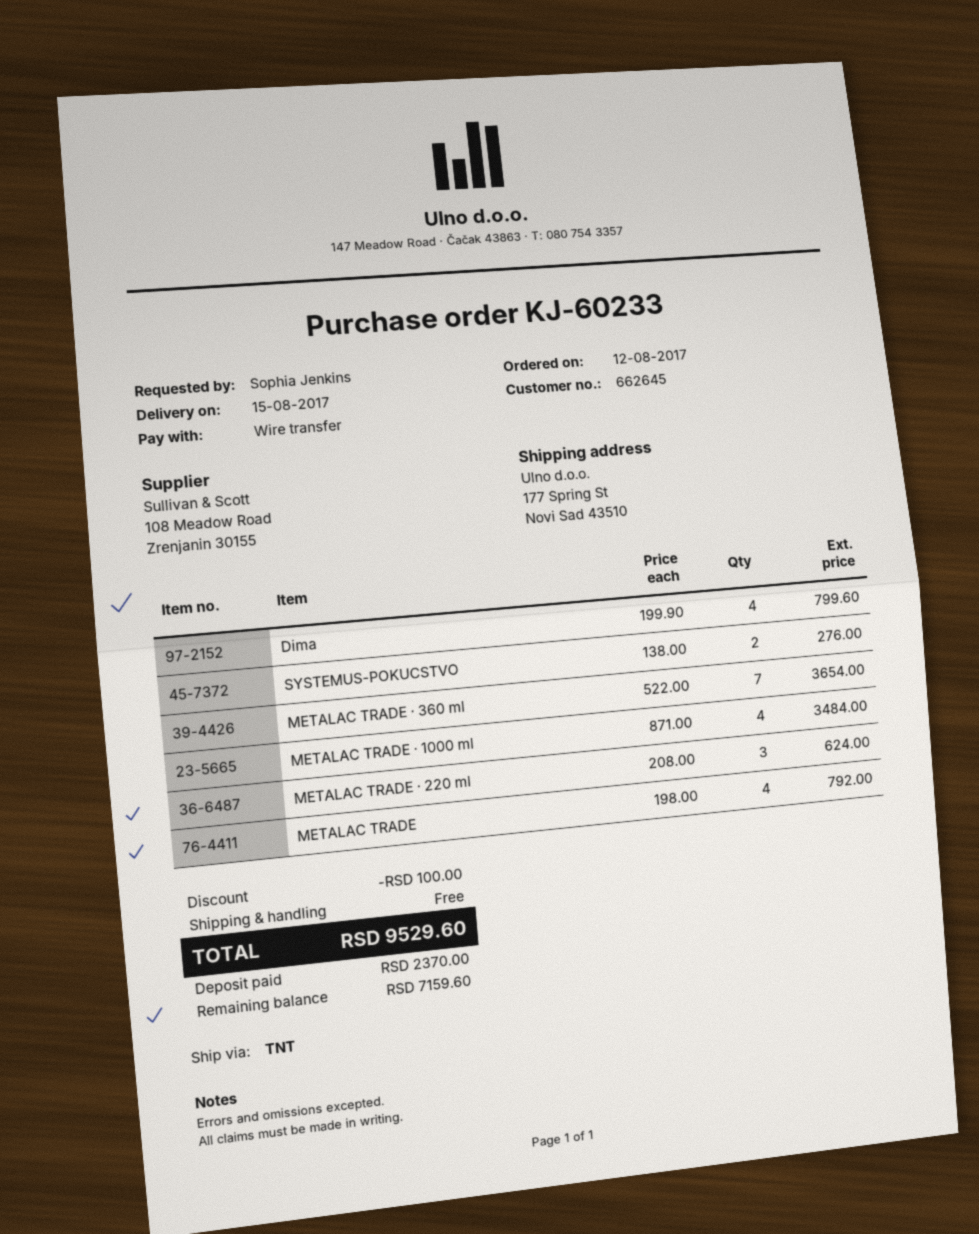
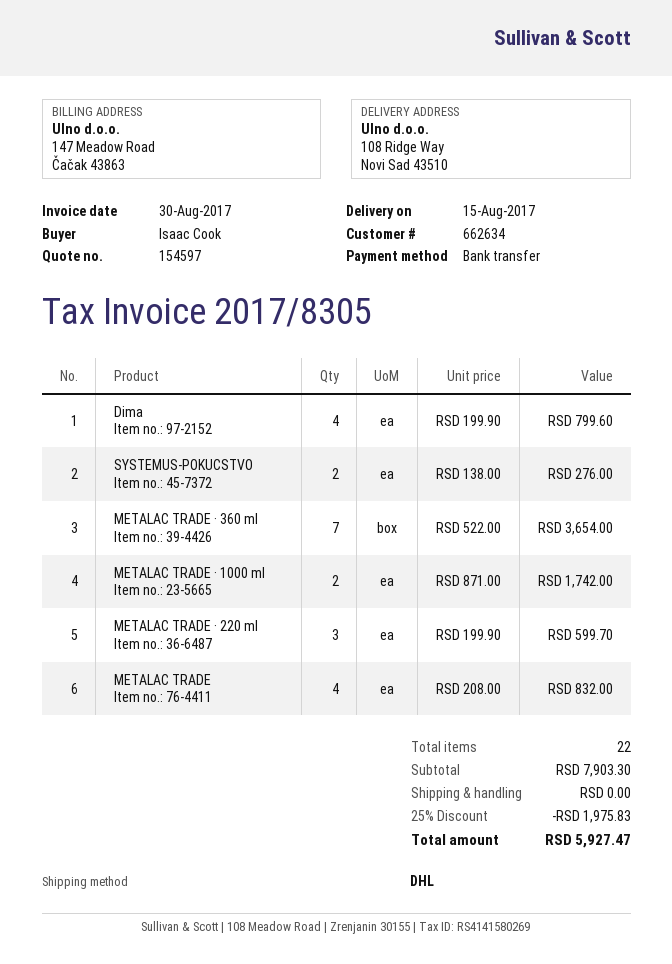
customer number: 662645 -> 662634
ordered by: Sophia Jenkins -> Isaac Cook
shipping method: TNT -> DHL
ship to: 177 Spring St, Novi Sad 43510 -> 108 Ridge Way, Novi Sad 43510
METALAC TRADE · 1000 ml: 4 x 871.00 = 3484.00 -> 2 x 871.00 = 1742.00
METALAC TRADE · 220 ml: 3 x 208.00 = 624.00 -> 3 x 199.90 = 599.70
METALAC TRADE: 4 x 198.00 = 792.00 -> 4 x 208.00 = 832.00
discount: 100.00 -> 1975.83
total: 9529.60 -> 5927.47

